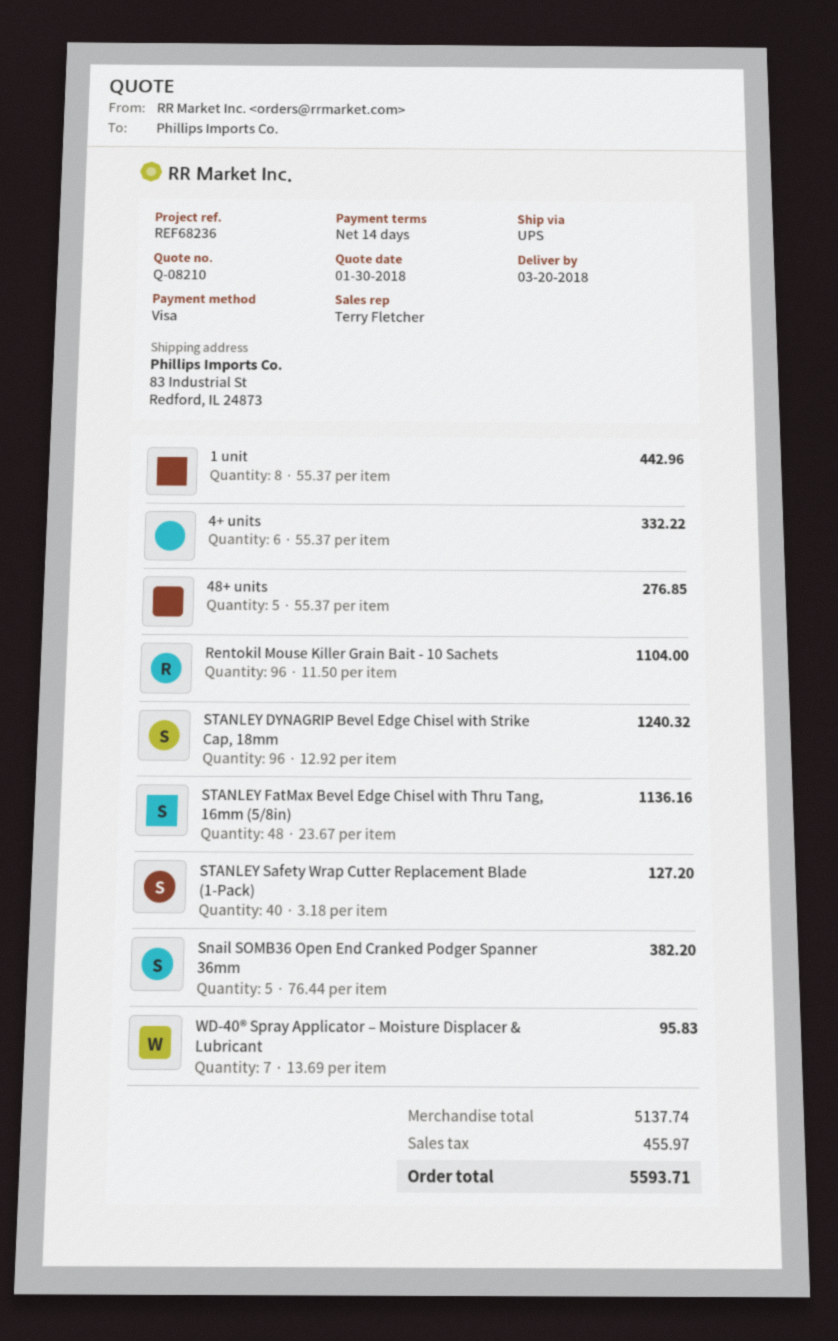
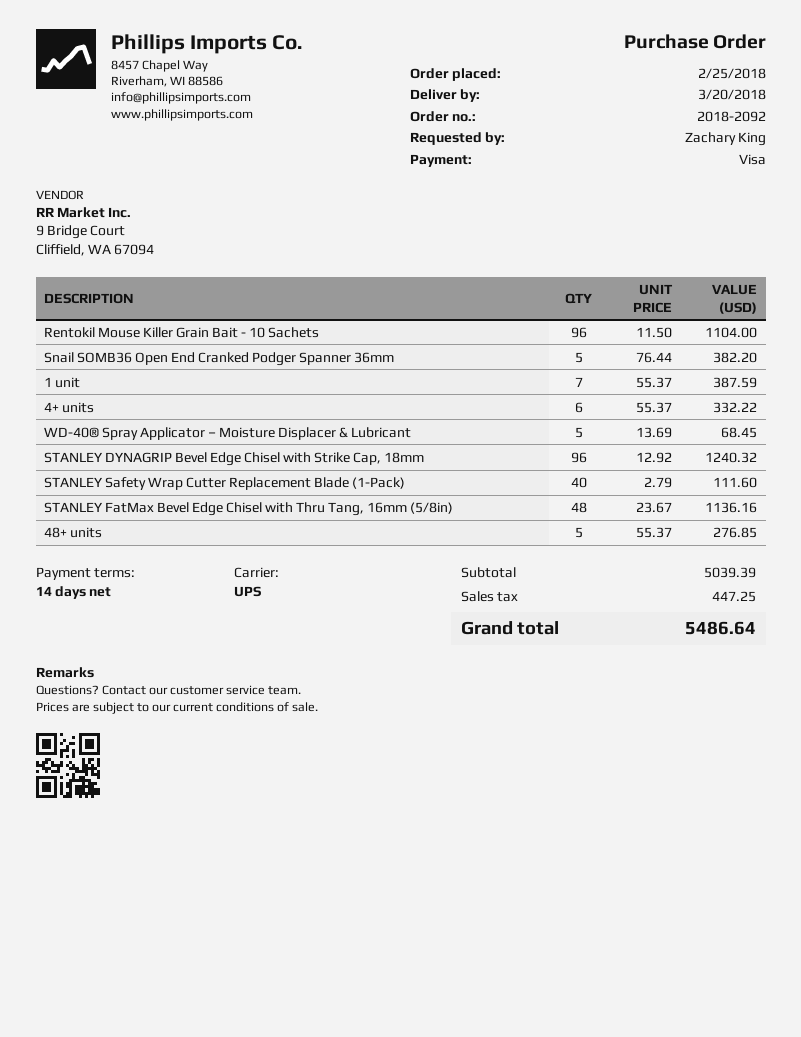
1 unit: 8 x 55.37 = 442.96 -> 7 x 55.37 = 387.59
STANLEY Safety Wrap Cutter Replacement Blade (1-Pack): 40 x 3.18 = 127.20 -> 40 x 2.79 = 111.60
WD-40® Spray Applicator – Moisture Displacer & Lubricant: 7 x 13.69 = 95.83 -> 5 x 13.69 = 68.45
subtotal: 5137.74 -> 5039.39
tax: 455.97 -> 447.25
total: 5593.71 -> 5486.64

